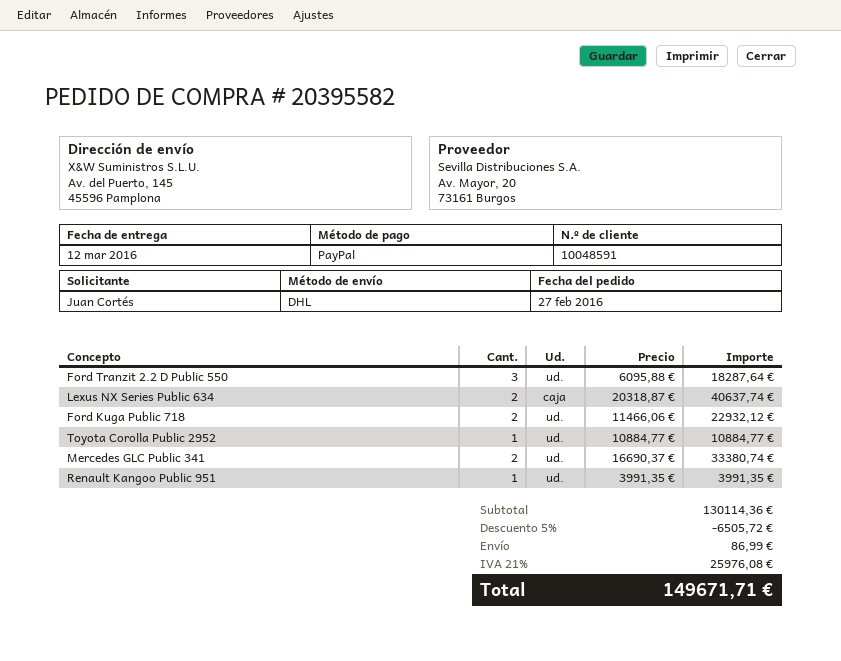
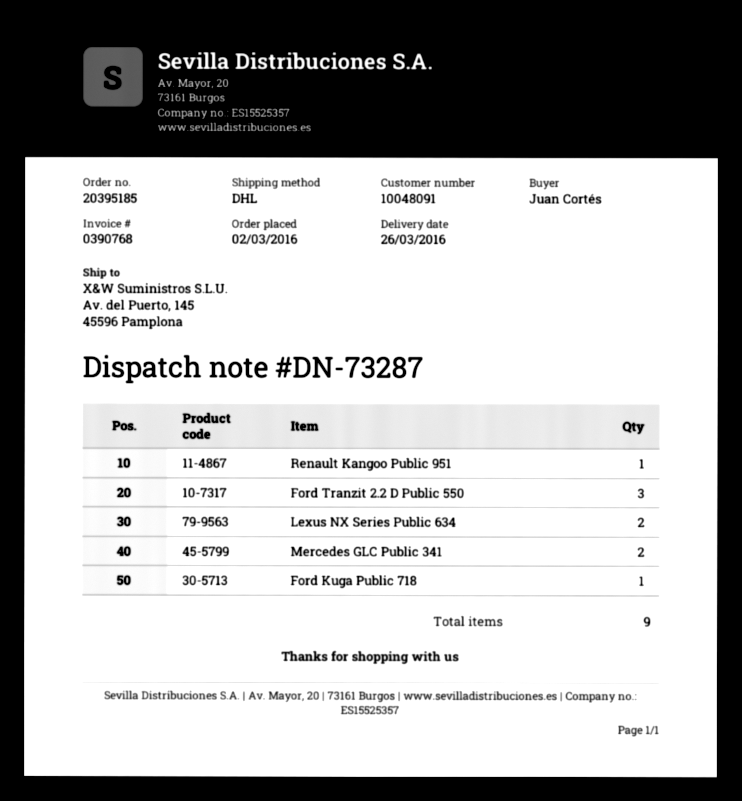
order number: 20395582 -> 20395185
order date: 2016-02-27 -> 2016-03-02
delivery date: 2016-03-12 -> 2016-03-26
customer number: 10048591 -> 10048091
Ford Kuga Public 718: 2 -> 1
Toyota Corolla Public 2952: 1 -> none

